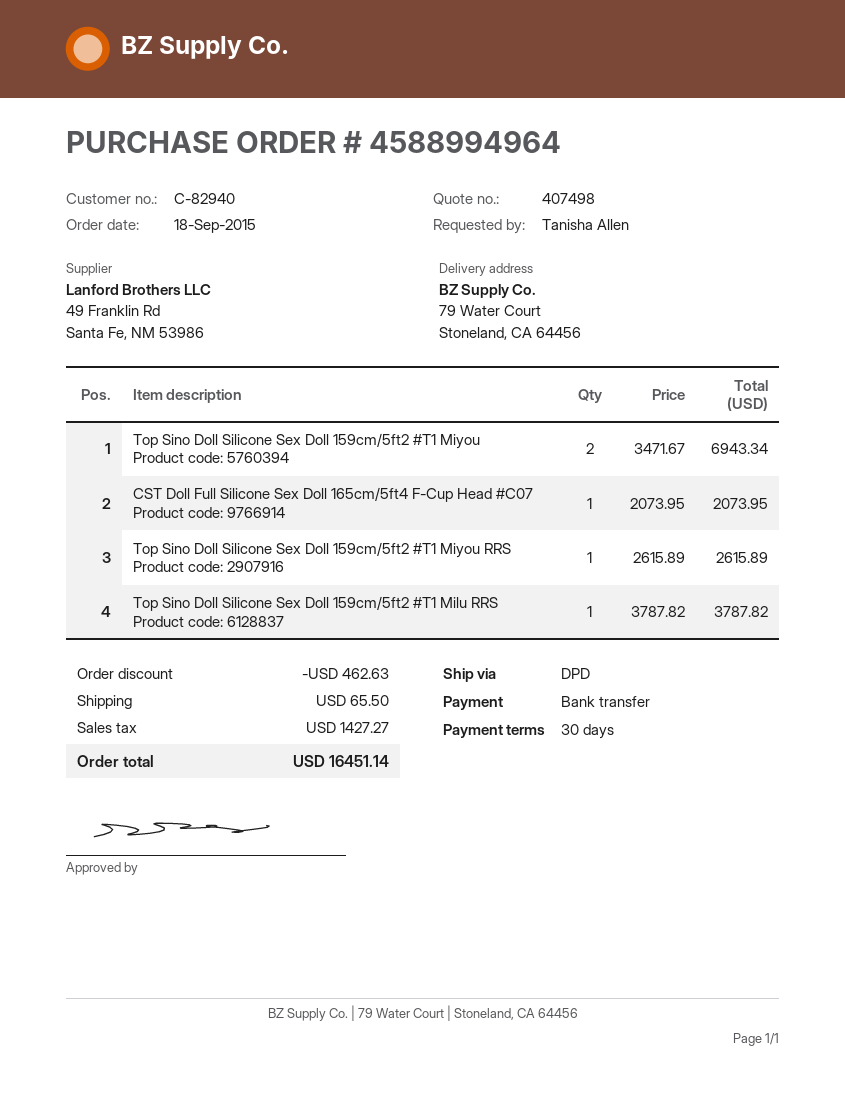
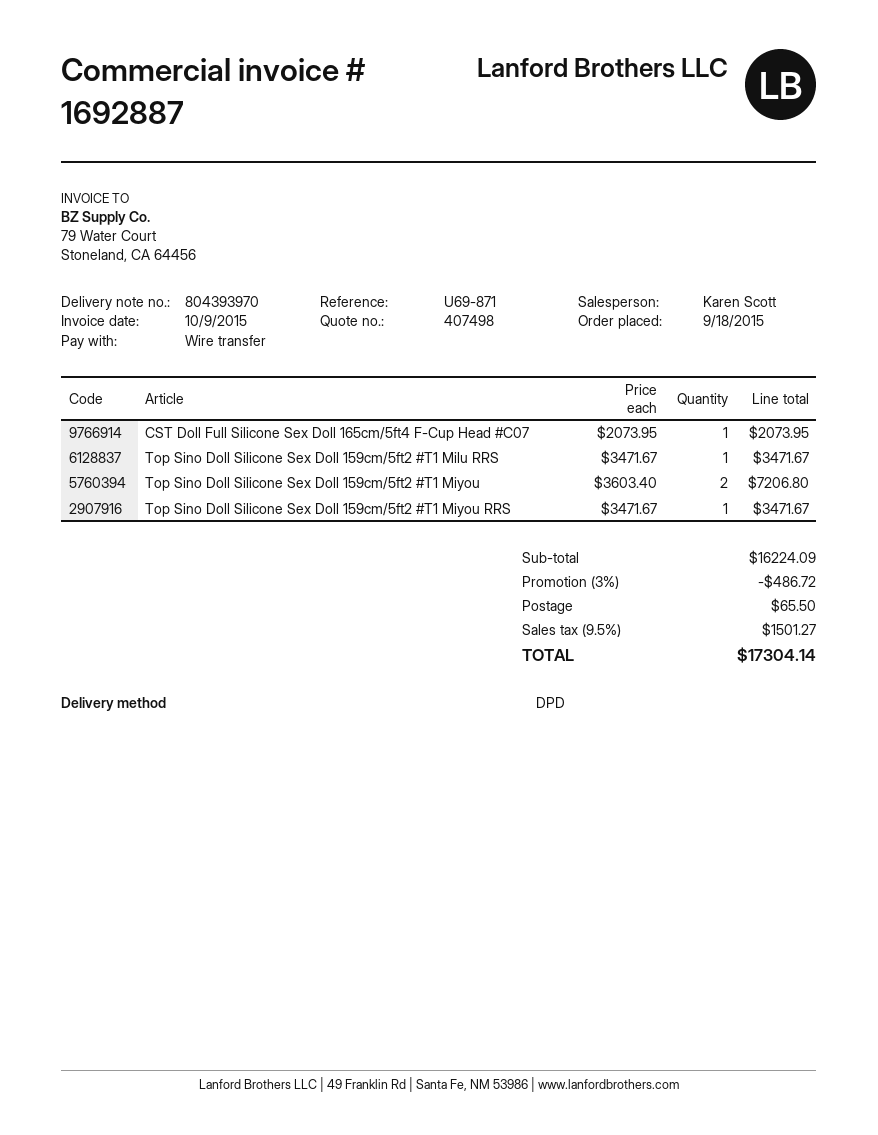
Top Sino Doll Silicone Sex Doll 159cm/5ft2 #T1 Miyou: 2 x 3471.67 = 6943.34 -> 2 x 3603.40 = 7206.80
Top Sino Doll Silicone Sex Doll 159cm/5ft2 #T1 Miyou RRS: 1 x 2615.89 = 2615.89 -> 1 x 3471.67 = 3471.67
Top Sino Doll Silicone Sex Doll 159cm/5ft2 #T1 Milu RRS: 1 x 3787.82 = 3787.82 -> 1 x 3471.67 = 3471.67
discount: 462.63 -> 486.72
tax: 1427.27 -> 1501.27
total: 16451.14 -> 17304.14

